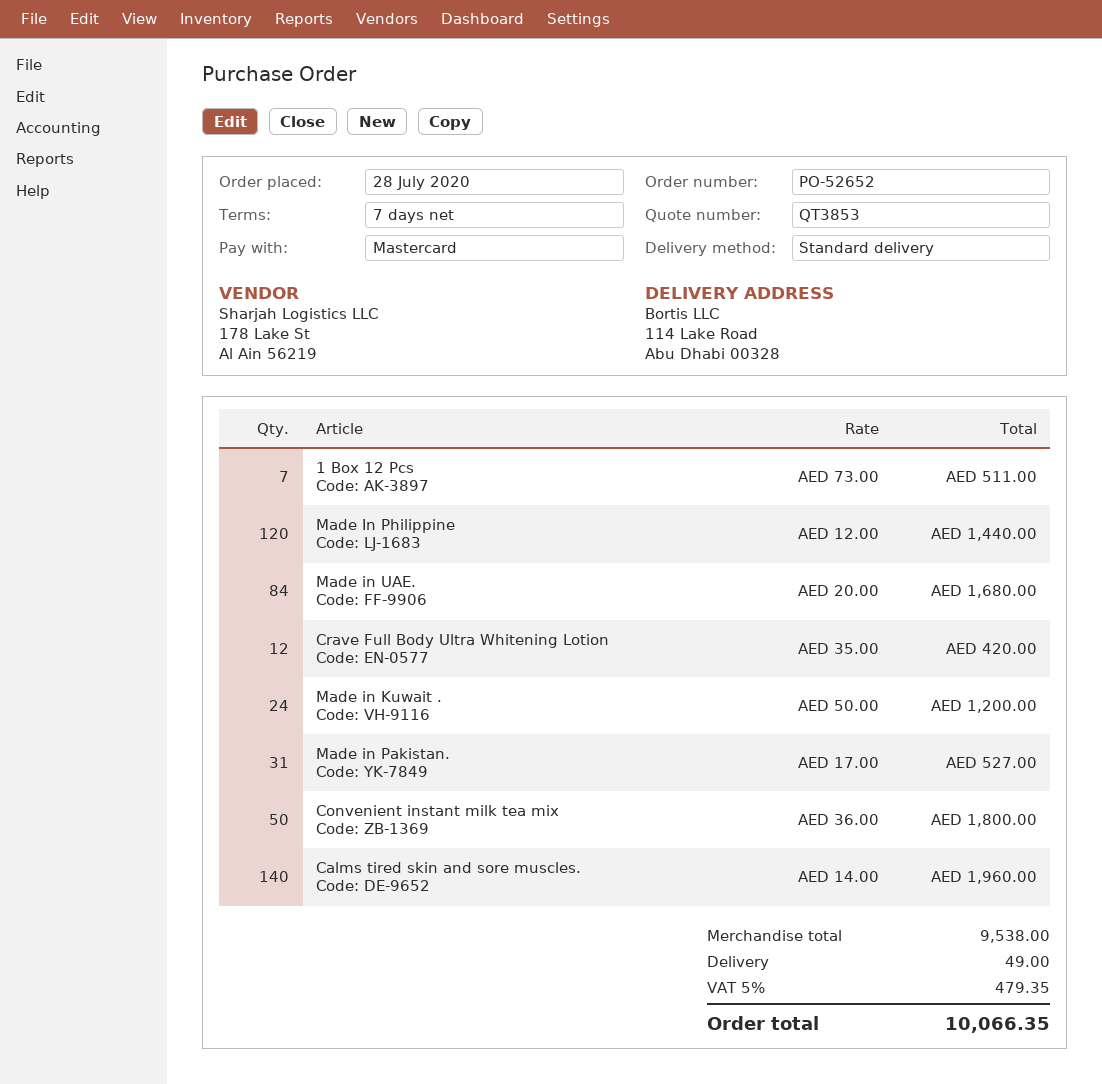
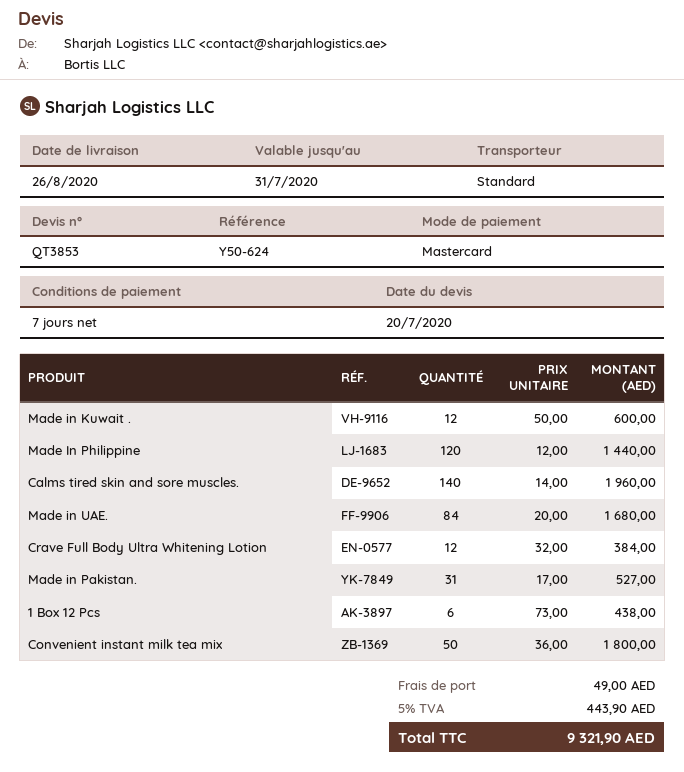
1 Box 12 Pcs: 7 x 73.00 = 511.00 -> 6 x 73.00 = 438.00
Crave Full Body Ultra Whitening Lotion: 12 x 35.00 = 420.00 -> 12 x 32.00 = 384.00
Made in Kuwait .: 24 x 50.00 = 1200.00 -> 12 x 50.00 = 600.00
tax: 5% = 479.35 -> 5% = 443.90
total: 10066.35 -> 9321.90

